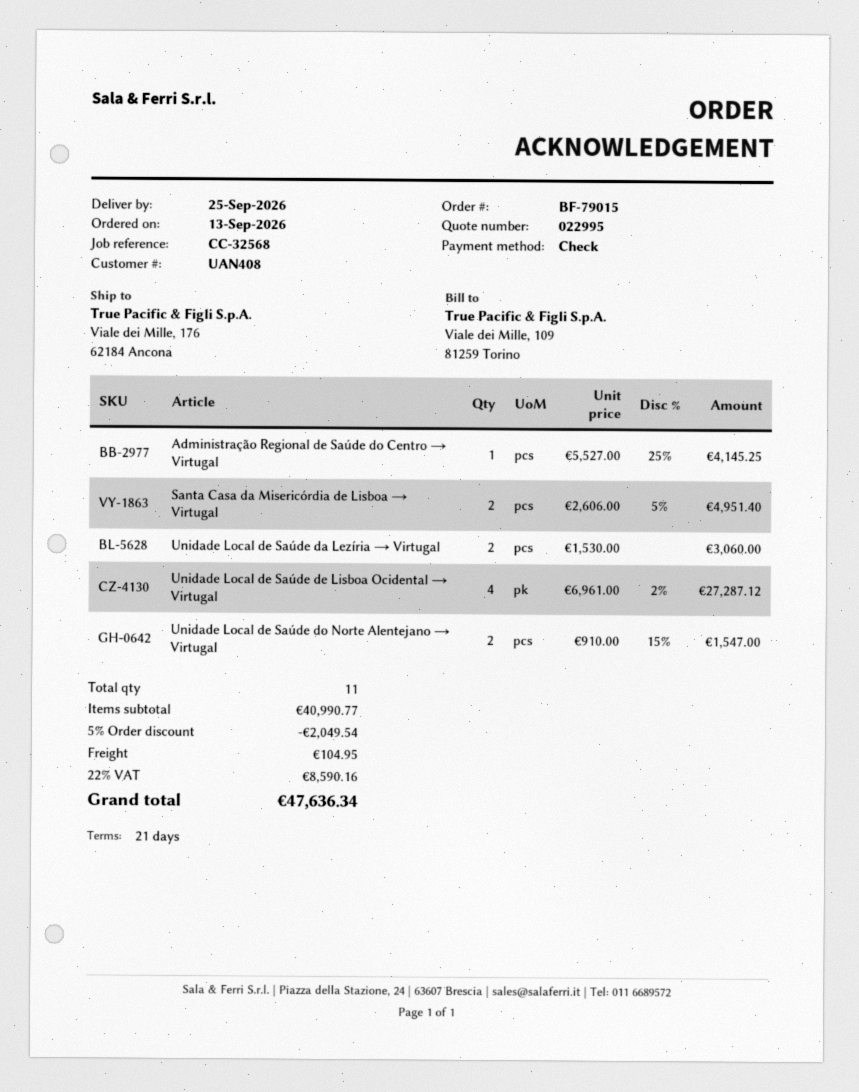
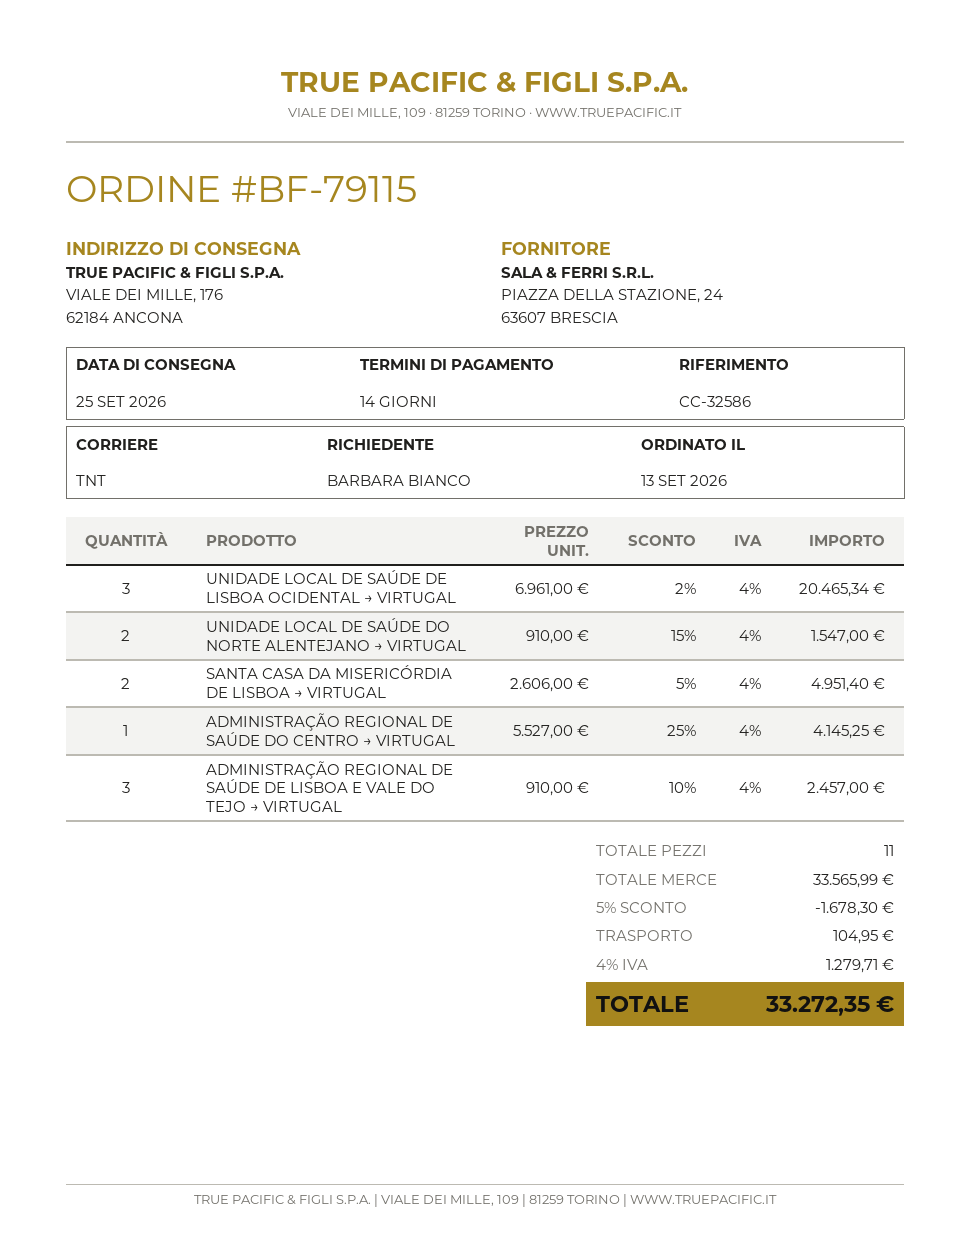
order number: BF-79015 -> BF-79115
payment terms: 21 days -> 14 days
reference: CC-32568 -> CC-32586
Unidade Local de Saúde da Lezíria → Virtugal: 2 x 1530.00 = 3060.00 -> none
Unidade Local de Saúde de Lisboa Ocidental → Virtugal: 4 x 6961.00 - 2% = 27287.12 -> 3 x 6961.00 - 2% = 20465.34
ADMINISTRAÇÃO REGIONAL DE SAÚDE DE LISBOA E VALE DO TEJO → VIRTUGAL: none -> 3 x 910.00 - 10% = 2457.00
subtotal: 40990.77 -> 33565.99
discount: 5% = 2049.54 -> 5% = 1678.30
tax: 22% = 8590.16 -> 4% = 1279.71
total: 47636.34 -> 33272.35

